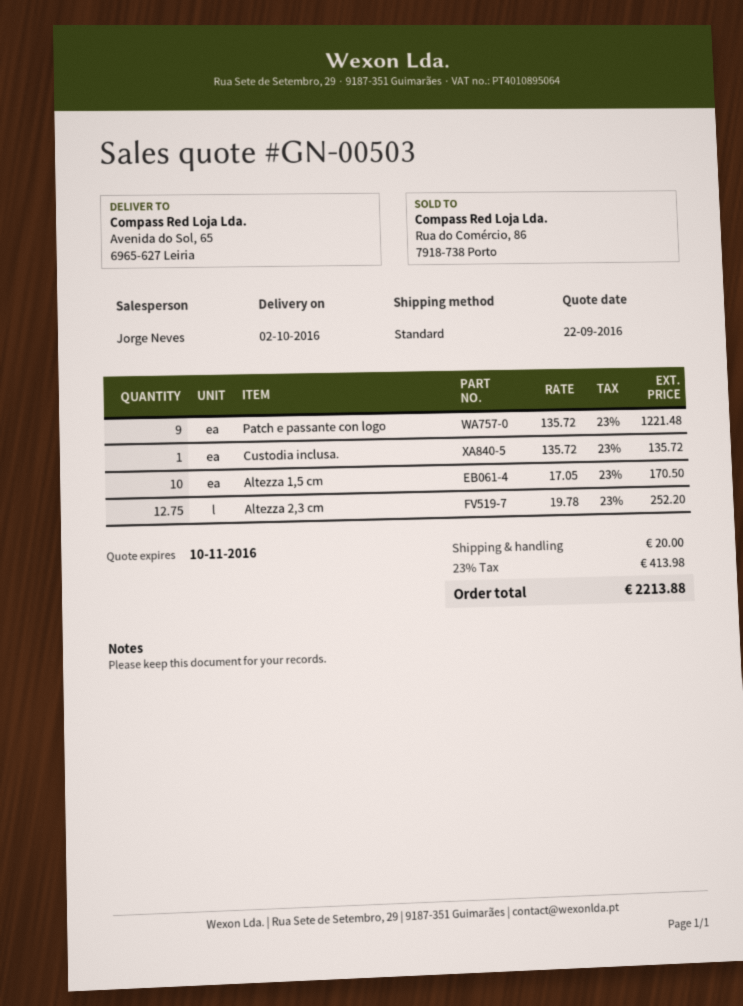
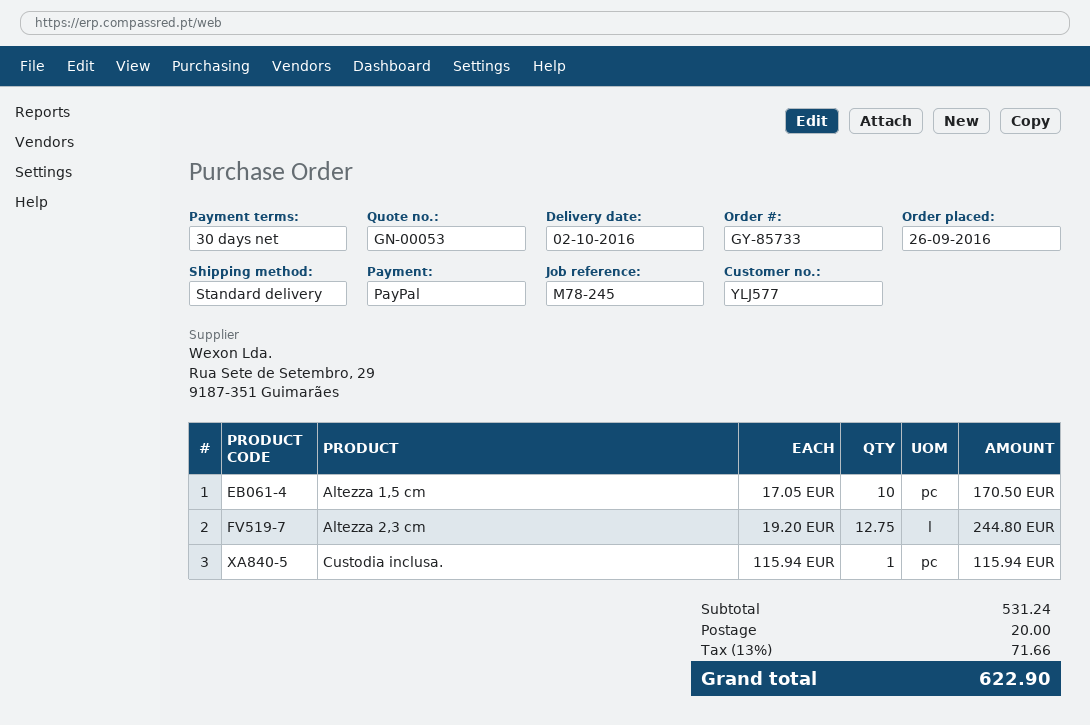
quote number: GN-00503 -> GN-00053
Patch e passante con logo: 9 x 135.72 = 1221.48 -> none
Custodia inclusa.: 1 x 135.72 = 135.72 -> 1 x 115.94 = 115.94
Altezza 2,3 cm: 12.75 x 19.78 = 252.20 -> 12.75 x 19.20 = 244.80
tax: 23% = 413.98 -> 13% = 71.66
total: 2213.88 -> 622.90

